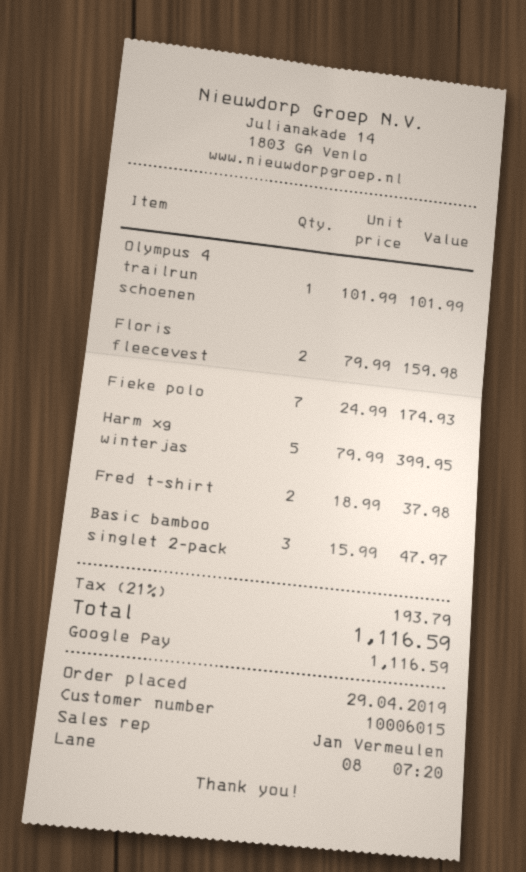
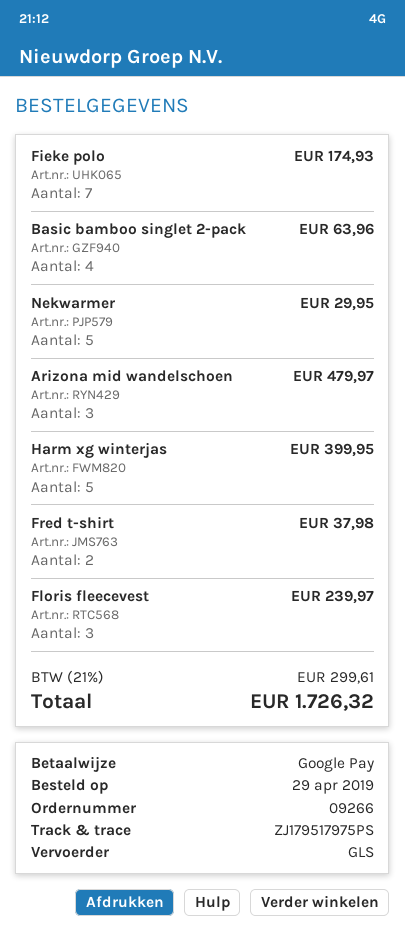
Olympus 4 trailrun schoenen: 1 for 101.99 -> none
Floris fleecevest: 2 for 159.98 -> 3 for 239.97
Basic bamboo singlet 2-pack: 3 for 47.97 -> 4 for 63.96
Nekwarmer: none -> 5 for 29.95
Arizona mid wandelschoen: none -> 3 for 479.97
tax: 21% = 193.79 -> 21% = 299.61
total: 1116.59 -> 1726.32

